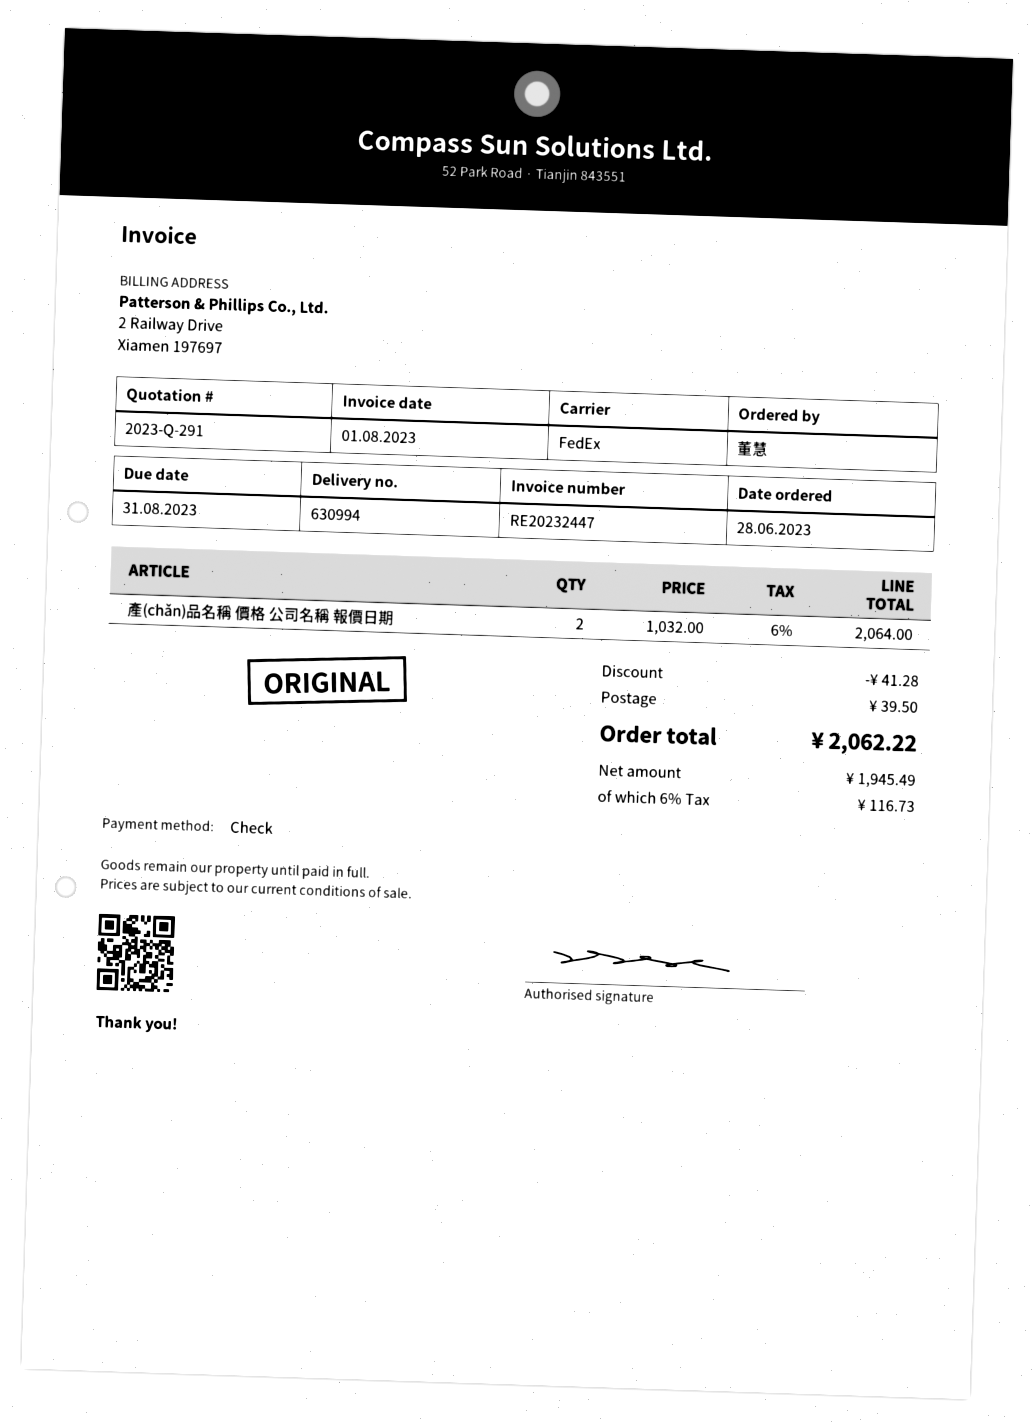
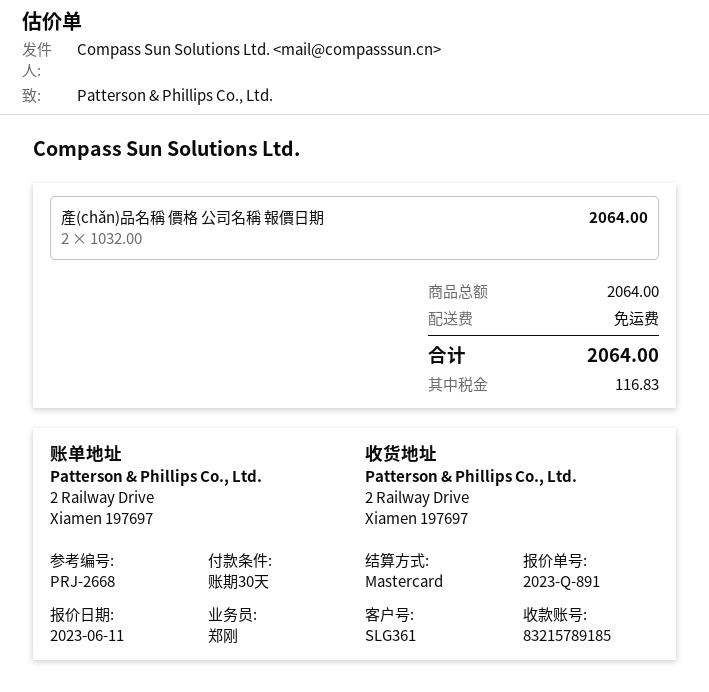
quote number: 2023-Q-291 -> 2023-Q-891
payment method: cheque -> Mastercard
discount: 41.28 -> none
shipping: 39.50 -> 0.00
tax: 116.73 -> 116.83
total: 2062.22 -> 2064.00

